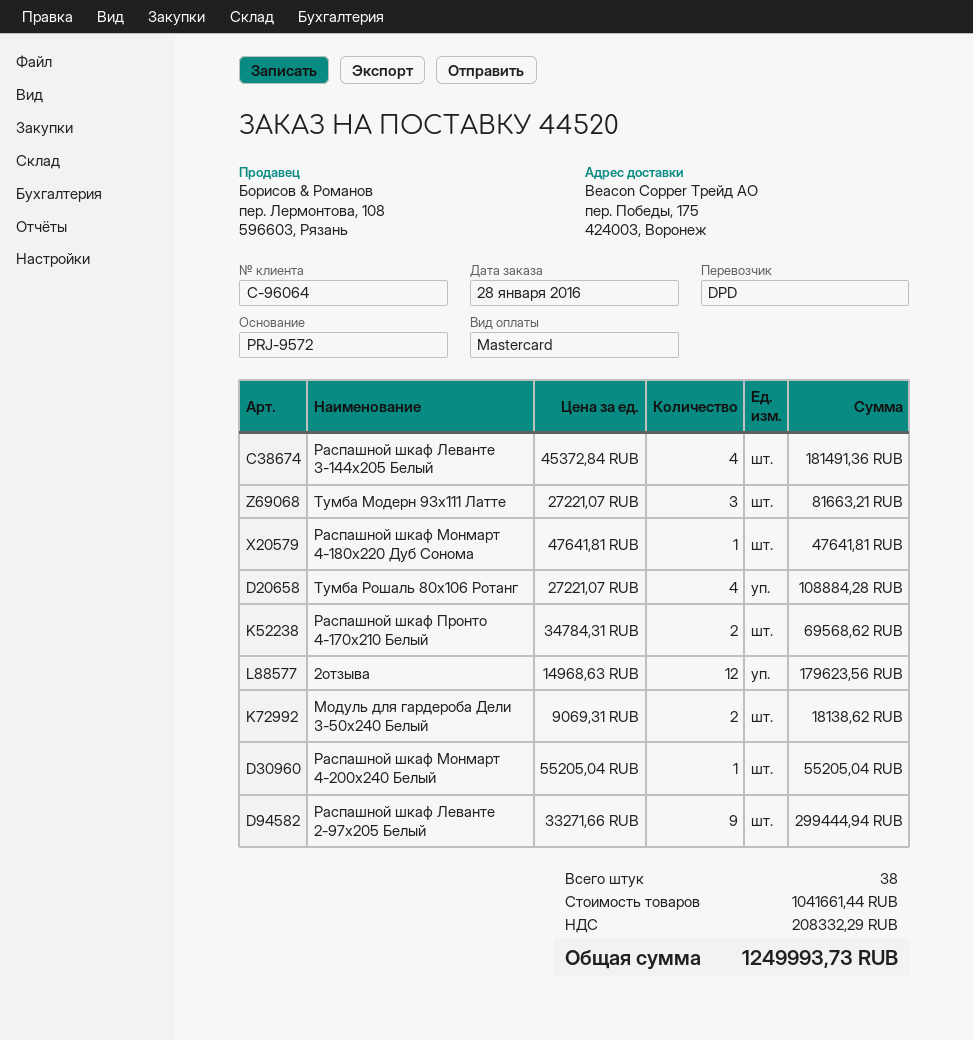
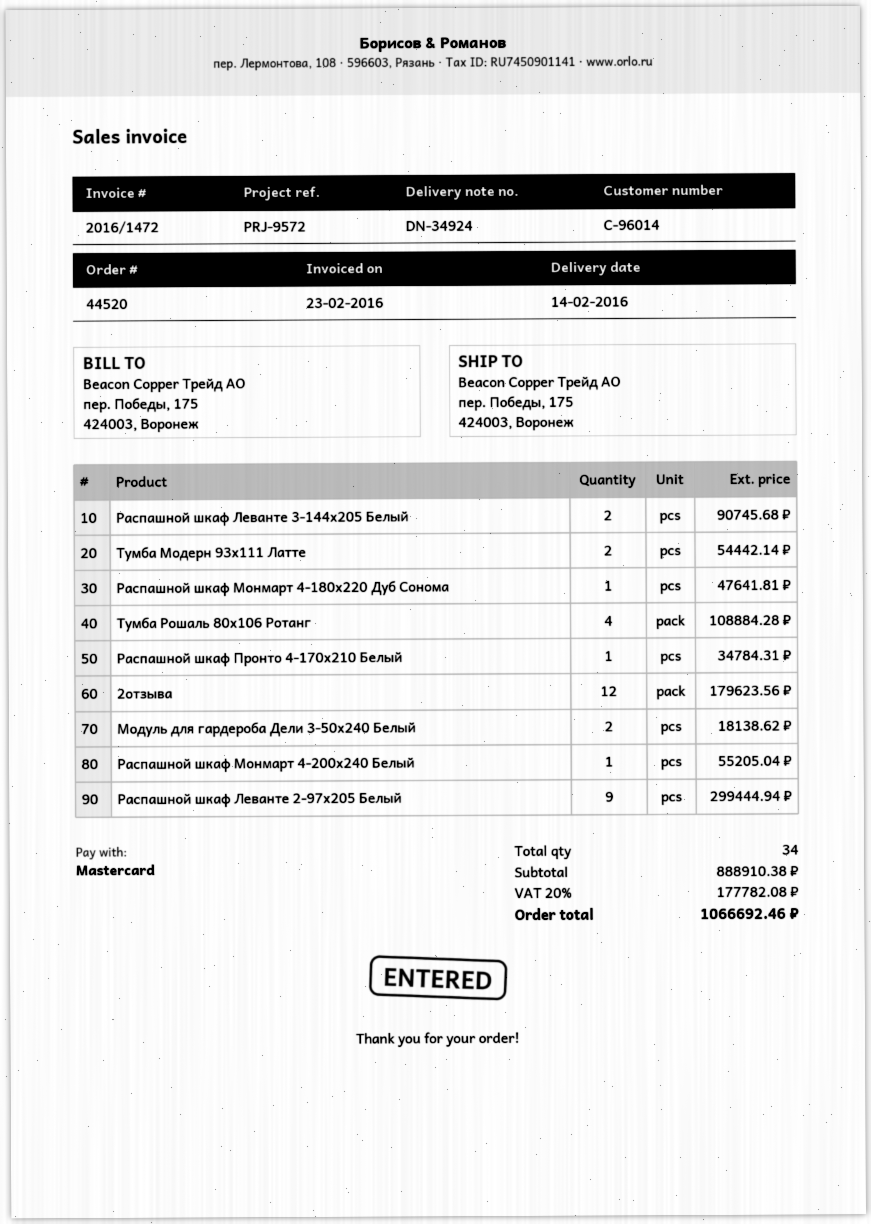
customer number: C-96064 -> C-96014
Распашной шкаф Леванте 3-144x205 Белый: 4 for 181491.36 -> 2 for 90745.68
Тумба Модерн 93x111 Латте: 3 for 81663.21 -> 2 for 54442.14
Распашной шкаф Пронто 4-170x210 Белый: 2 for 69568.62 -> 1 for 34784.31
total quantity: 38 -> 34
subtotal: 1041661.44 -> 888910.38
tax: 208332.29 -> 177782.08
total: 1249993.73 -> 1066692.46

